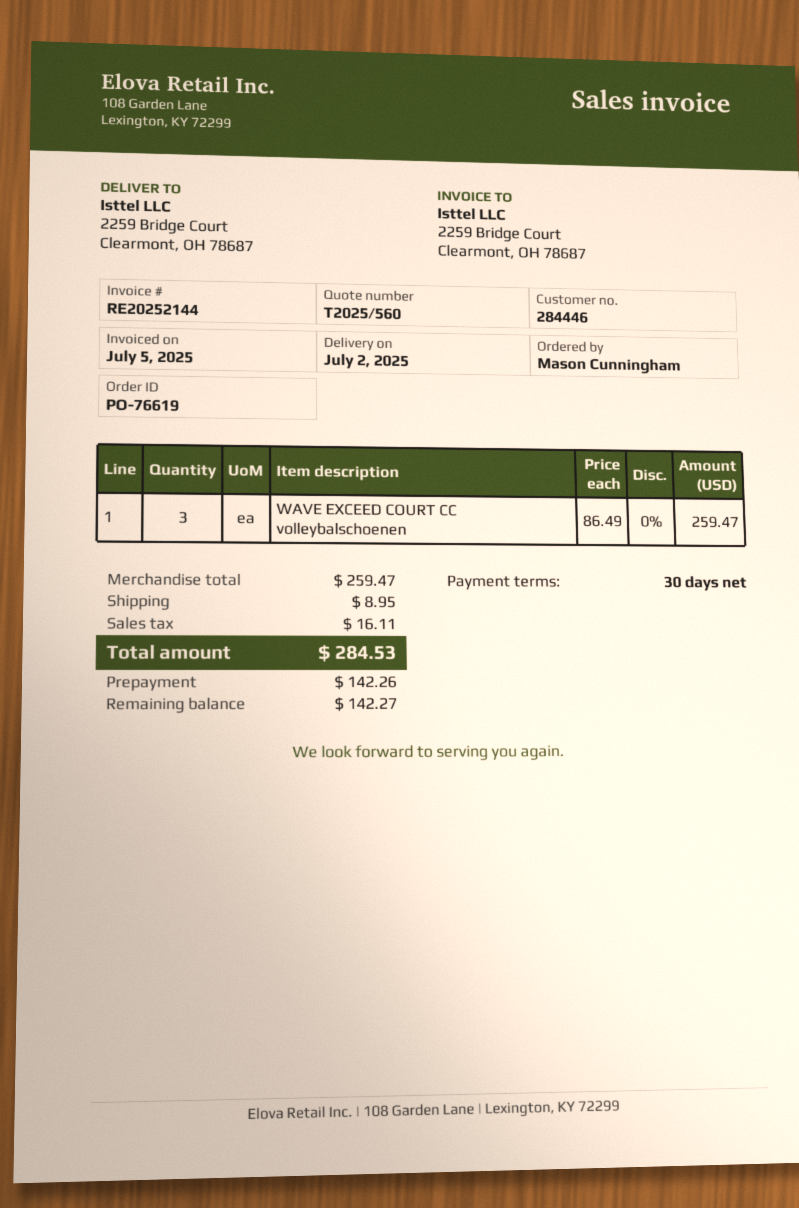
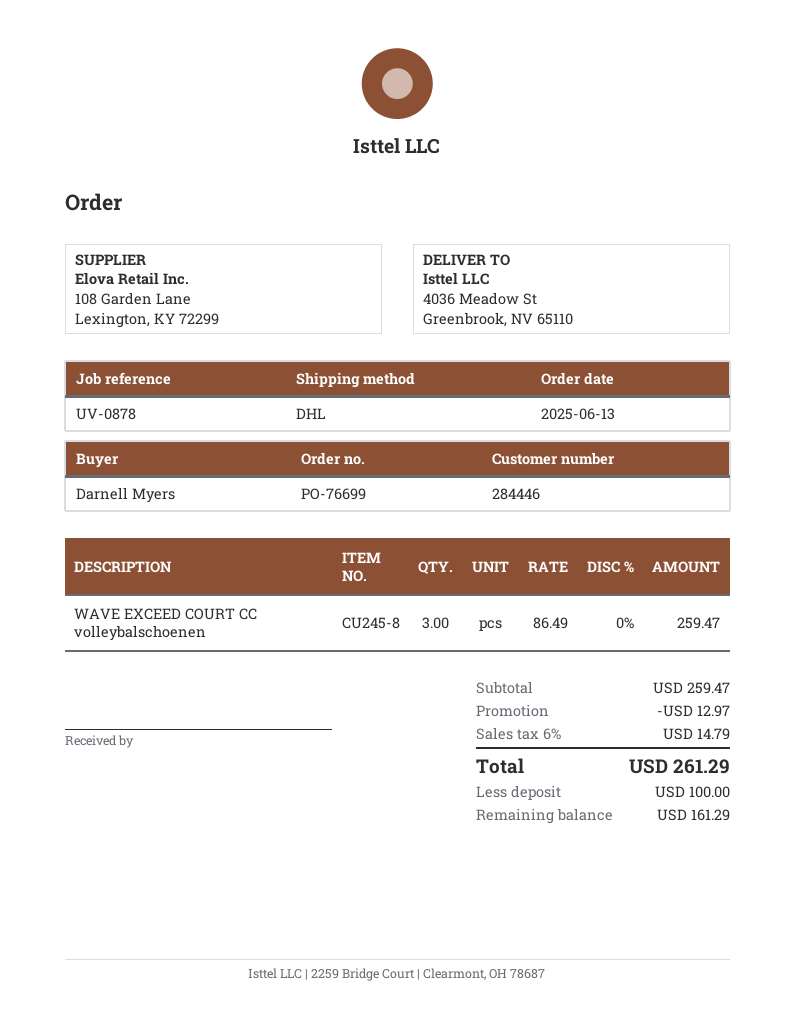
order number: PO-76619 -> PO-76699
ordered by: Mason Cunningham -> Darnell Myers
ship to: 2259 Bridge Court, Clearmont, OH 78687 -> 4036 Meadow St, Greenbrook, NV 65110
discount: none -> 12.97
shipping: 8.95 -> none
tax: 16.11 -> 14.79
total: 284.53 -> 261.29
deposit: 142.26 -> 100.00
balance: 142.27 -> 161.29

